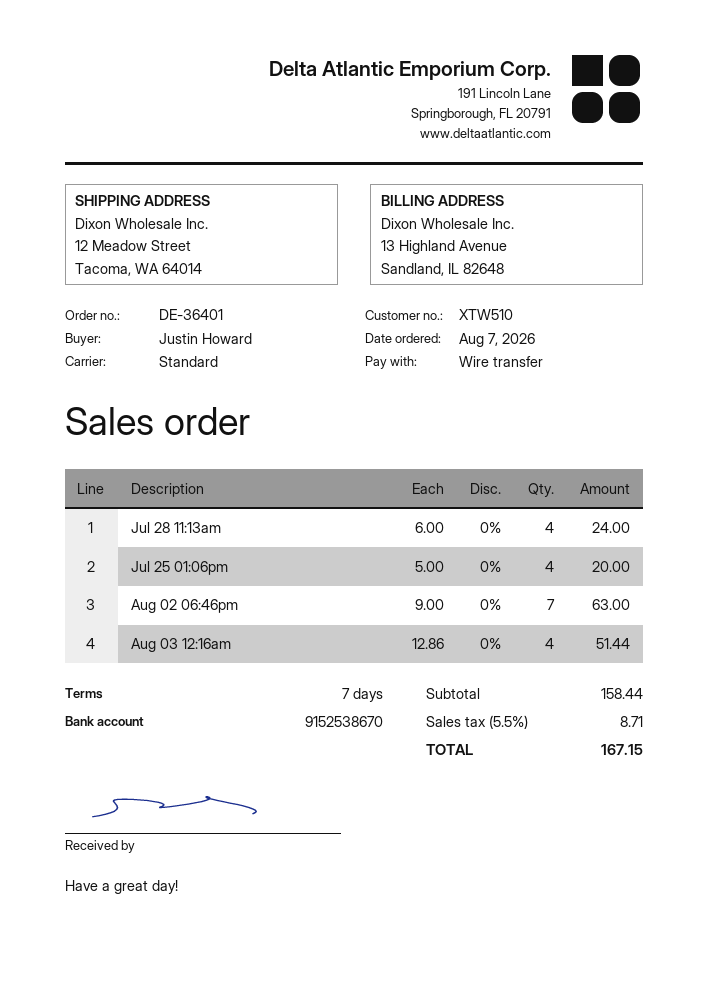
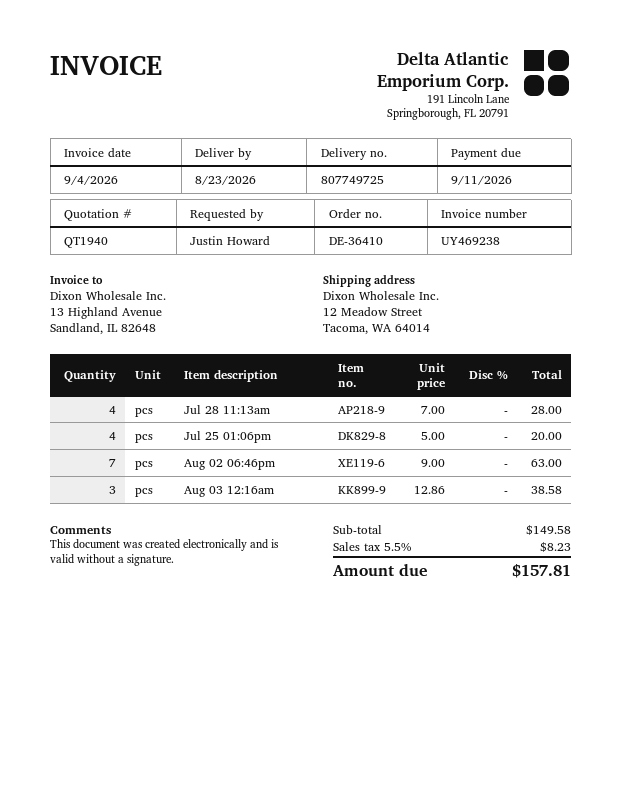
order number: DE-36401 -> DE-36410
Jul 28 11:13am: 4 x 6.00 = 24.00 -> 4 x 7.00 = 28.00
Aug 03 12:16am: 4 x 12.86 = 51.44 -> 3 x 12.86 = 38.58
subtotal: 158.44 -> 149.58
tax: 5.5% = 8.71 -> 5.5% = 8.23
total: 167.15 -> 157.81

